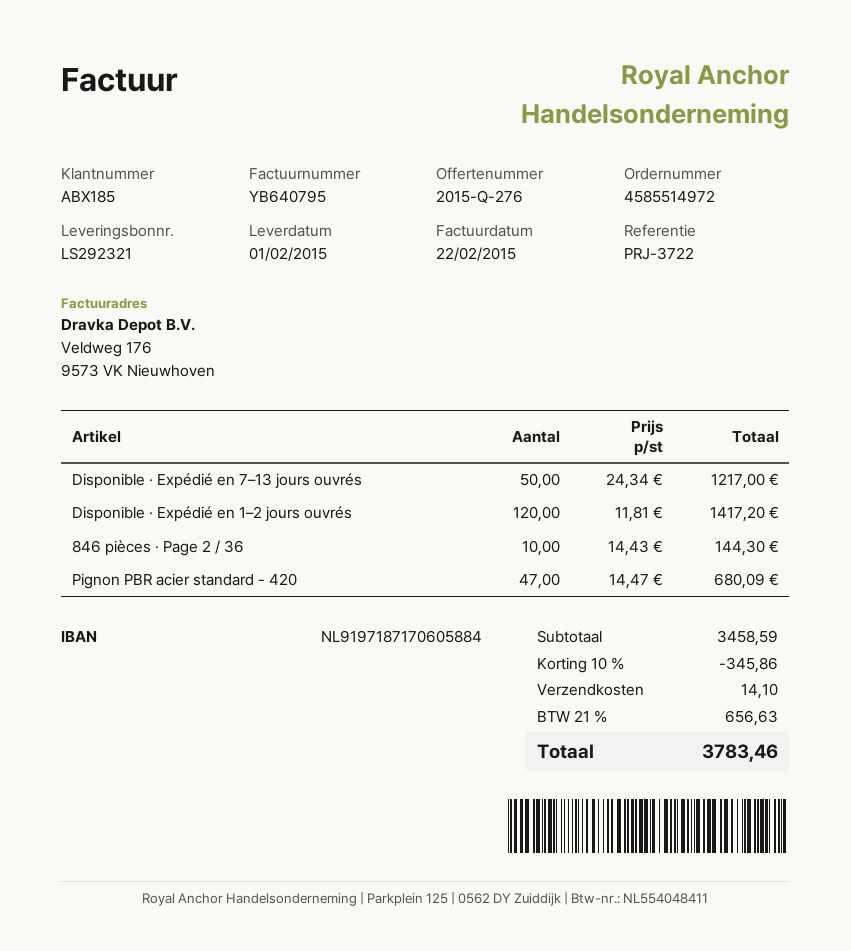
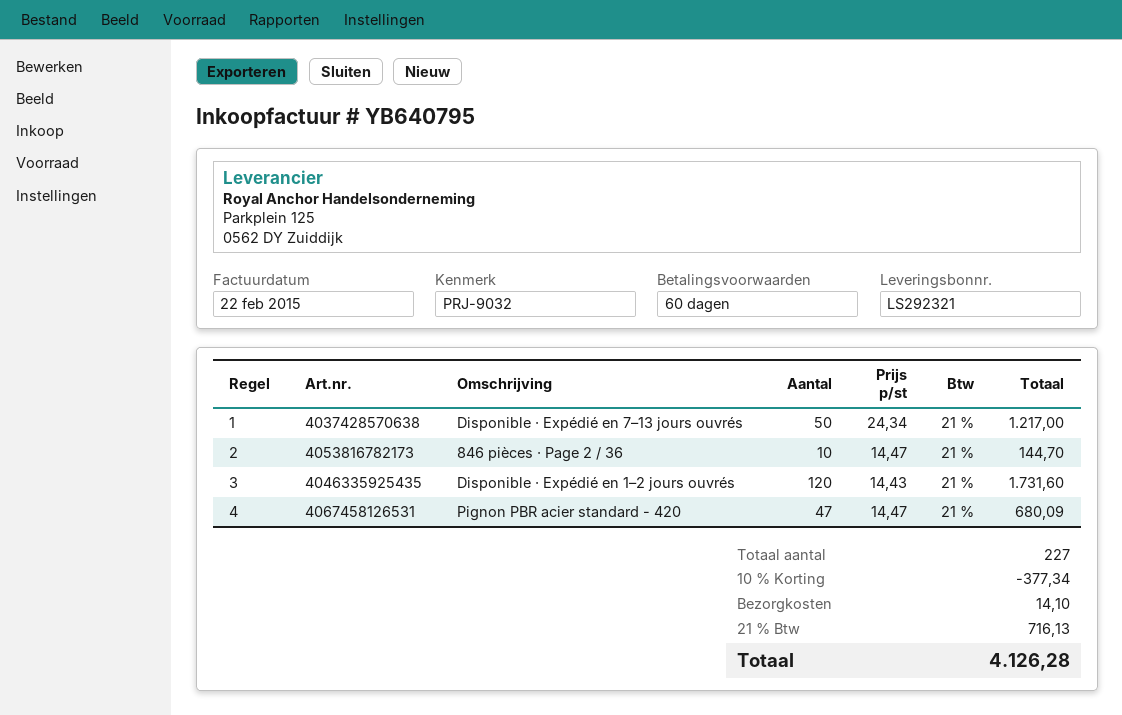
reference: PRJ-3722 -> PRJ-9032
Disponible · Expédié en 1–2 jours ouvrés: 120 x 11.81 = 1417.20 -> 120 x 14.43 = 1731.60
846 pièces · Page 2 / 36: 10 x 14.43 = 144.30 -> 10 x 14.47 = 144.70
discount: 10% = 345.86 -> 10% = 377.34
tax: 21% = 656.63 -> 21% = 716.13
total: 3783.46 -> 4126.28

